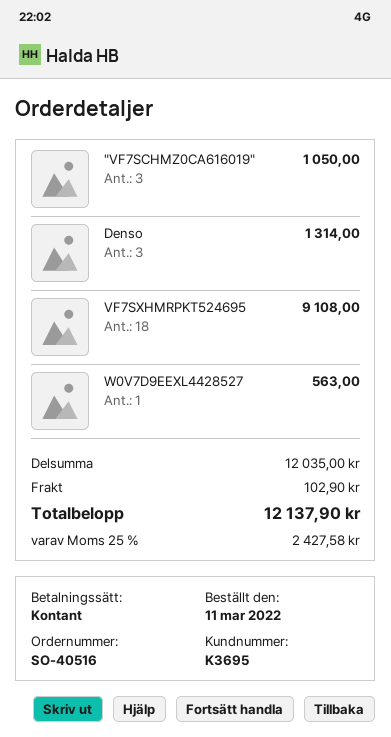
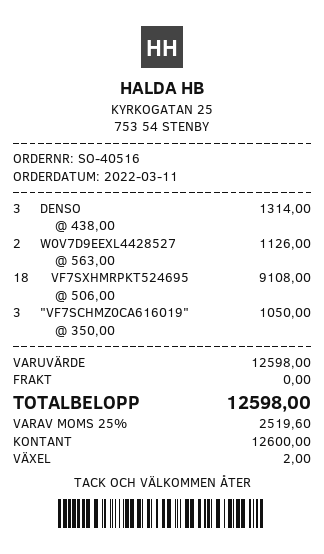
W0V7D9EEXL4428527: 1 for 563.00 -> 2 for 1126.00
subtotal: 12035.00 -> 12598.00
shipping: 102.90 -> 0.00
tax: 25% = 2427.58 -> 25% = 2519.60
total: 12137.90 -> 12598.00

